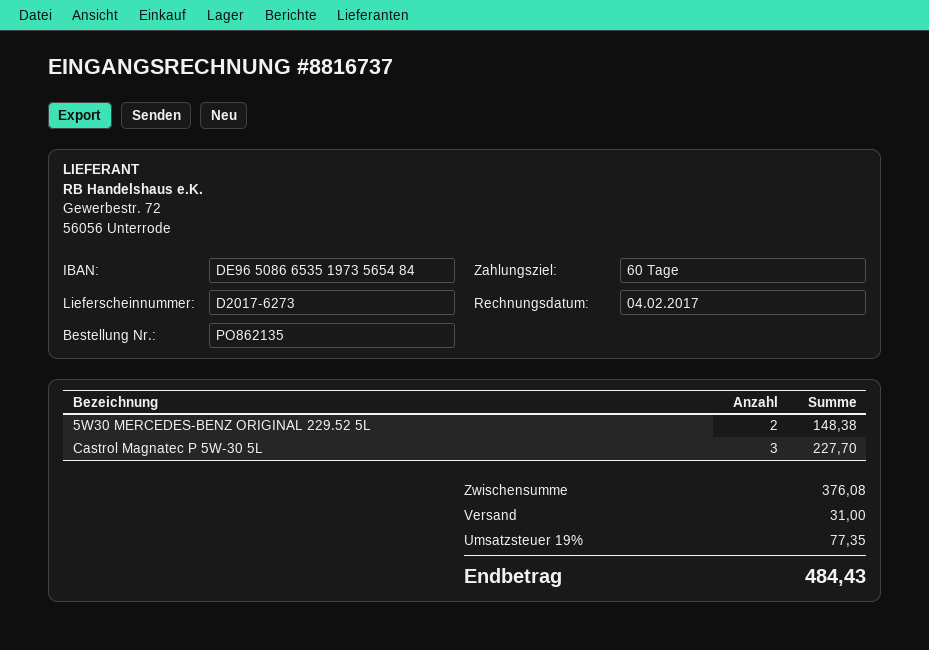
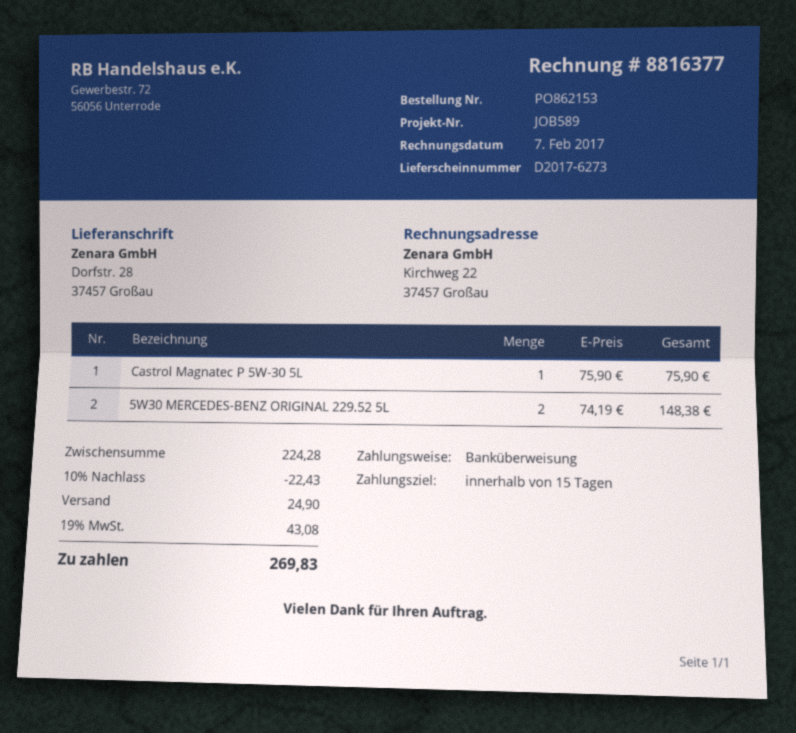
order number: PO862135 -> PO862153
invoice number: 8816737 -> 8816377
invoice date: 2017-02-04 -> 2017-02-07
payment terms: 60 days -> 15 days
Castrol Magnatec P 5W-30 5L: 3 for 227.70 -> 1 for 75.90
subtotal: 376.08 -> 224.28
discount: none -> 10% = 22.43
shipping: 31.00 -> 24.90
tax: 19% = 77.35 -> 19% = 43.08
total: 484.43 -> 269.83

